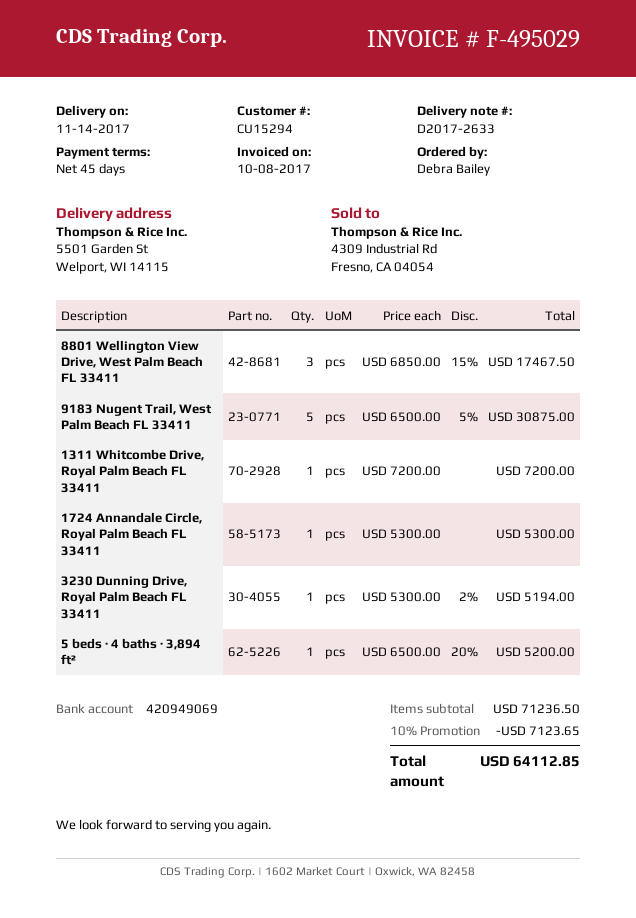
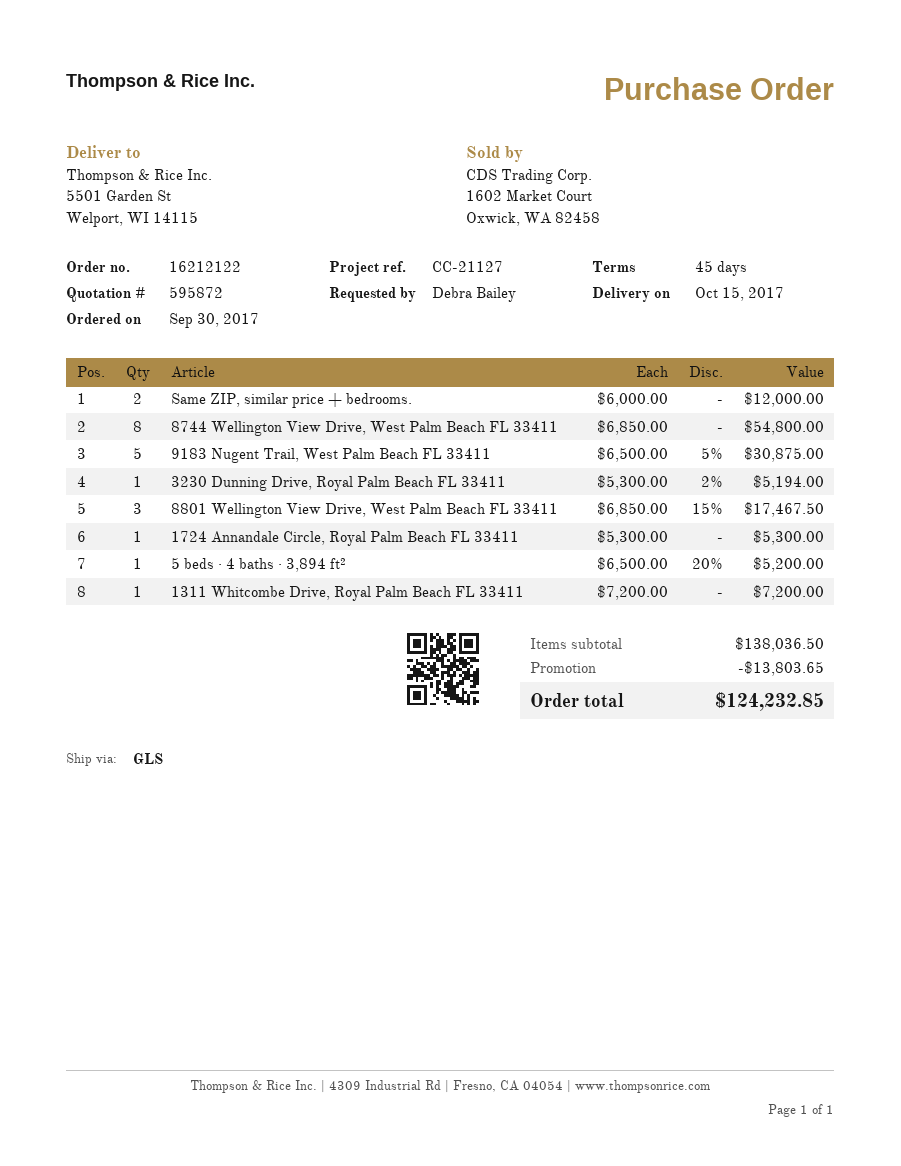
delivery date: 2017-11-14 -> 2017-10-15
Same ZIP, similar price + bedrooms.: none -> 2 x 6000.00 = 12000.00
8744 Wellington View Drive, West Palm Beach FL 33411: none -> 8 x 6850.00 = 54800.00
subtotal: 71236.50 -> 138036.50
discount: 7123.65 -> 13803.65
total: 64112.85 -> 124232.85

